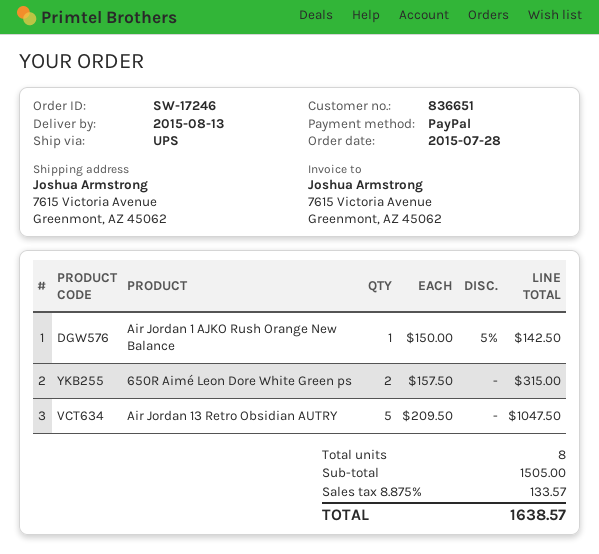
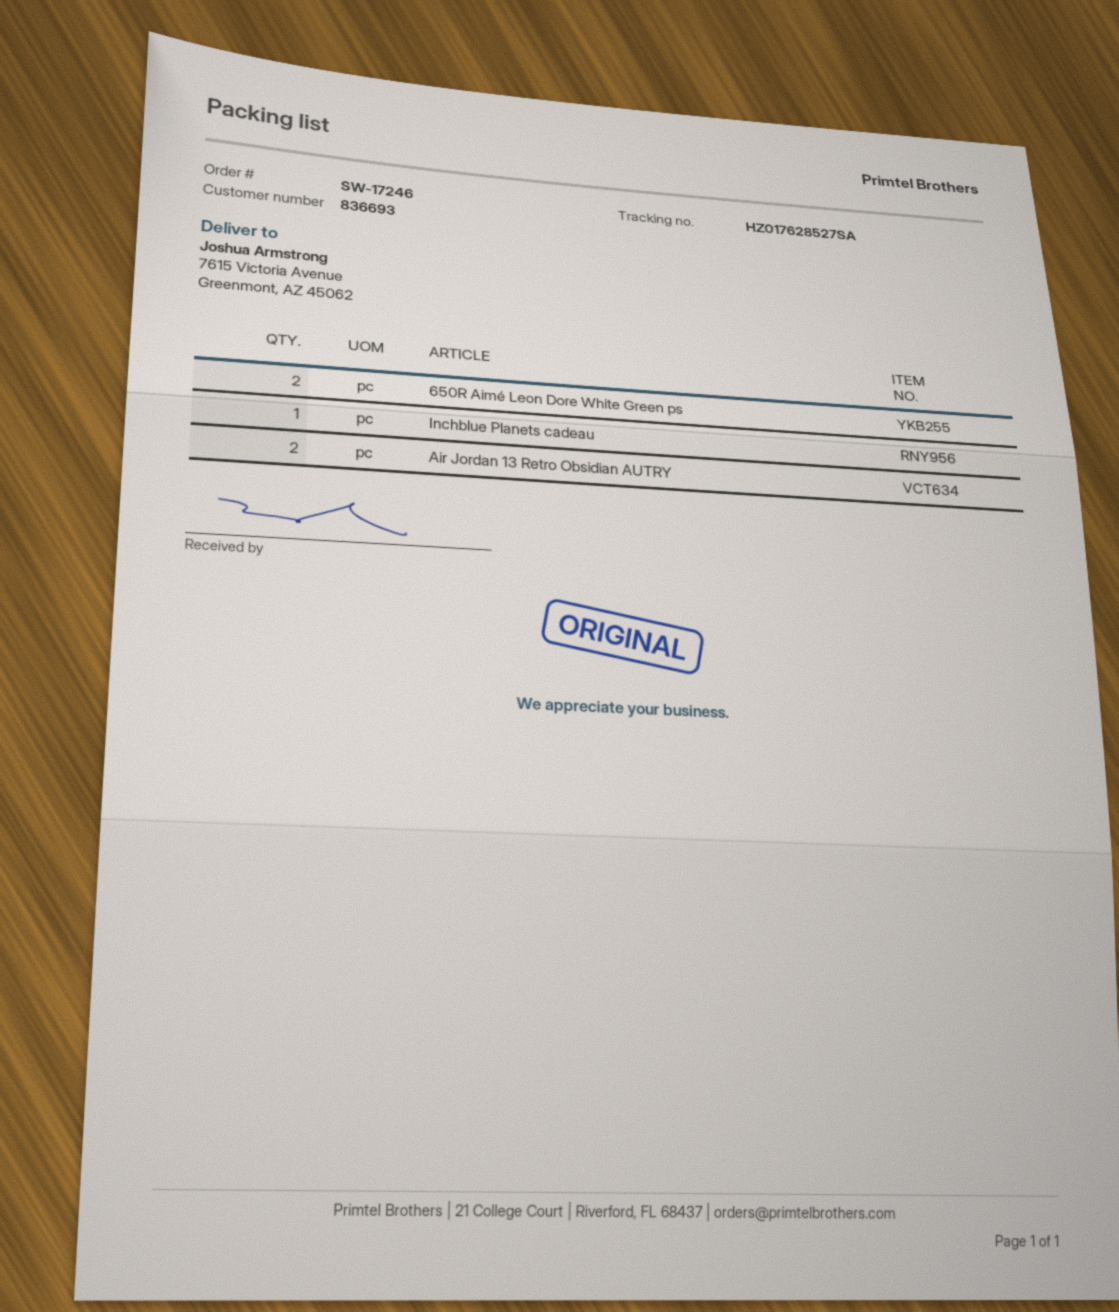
customer number: 836651 -> 836693
Air Jordan 1 AJKO Rush Orange New Balance: 1 -> none
Air Jordan 13 Retro Obsidian AUTRY: 5 -> 2
Inchblue Planets cadeau: none -> 1

